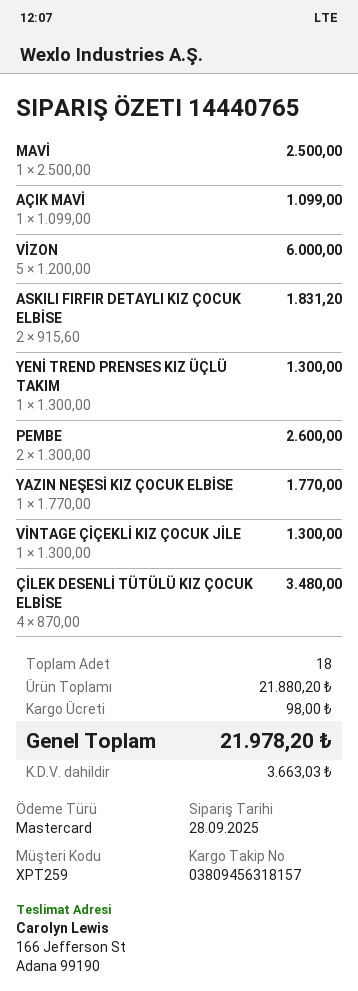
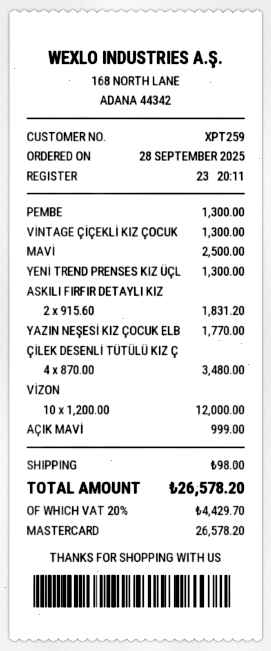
AÇIK MAVİ: 1 x 1099.00 = 1099.00 -> 1 x 999.00 = 999.00
VİZON: 5 x 1200.00 = 6000.00 -> 10 x 1200.00 = 12000.00
PEMBE: 2 x 1300.00 = 2600.00 -> 1 x 1300.00 = 1300.00
tax: 3663.03 -> 4429.70
total: 21978.20 -> 26578.20

